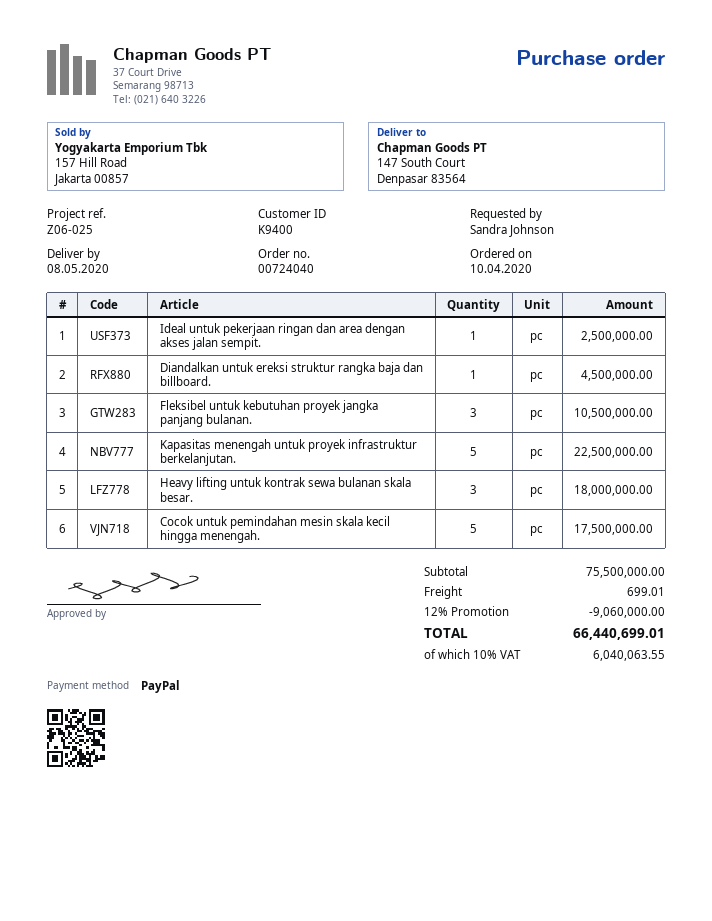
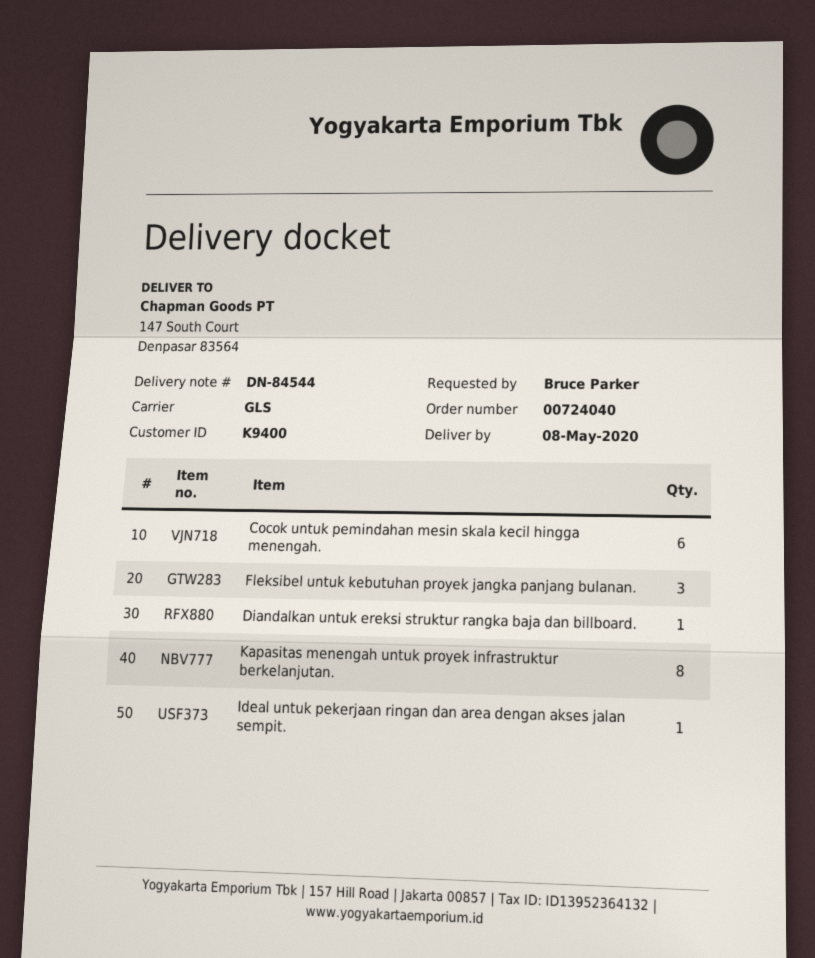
ordered by: Sandra Johnson -> Bruce Parker
Kapasitas menengah untuk proyek infrastruktur berkelanjutan.: 5 -> 8
Heavy lifting untuk kontrak sewa bulanan skala besar.: 3 -> none
Cocok untuk pemindahan mesin skala kecil hingga menengah.: 5 -> 6

